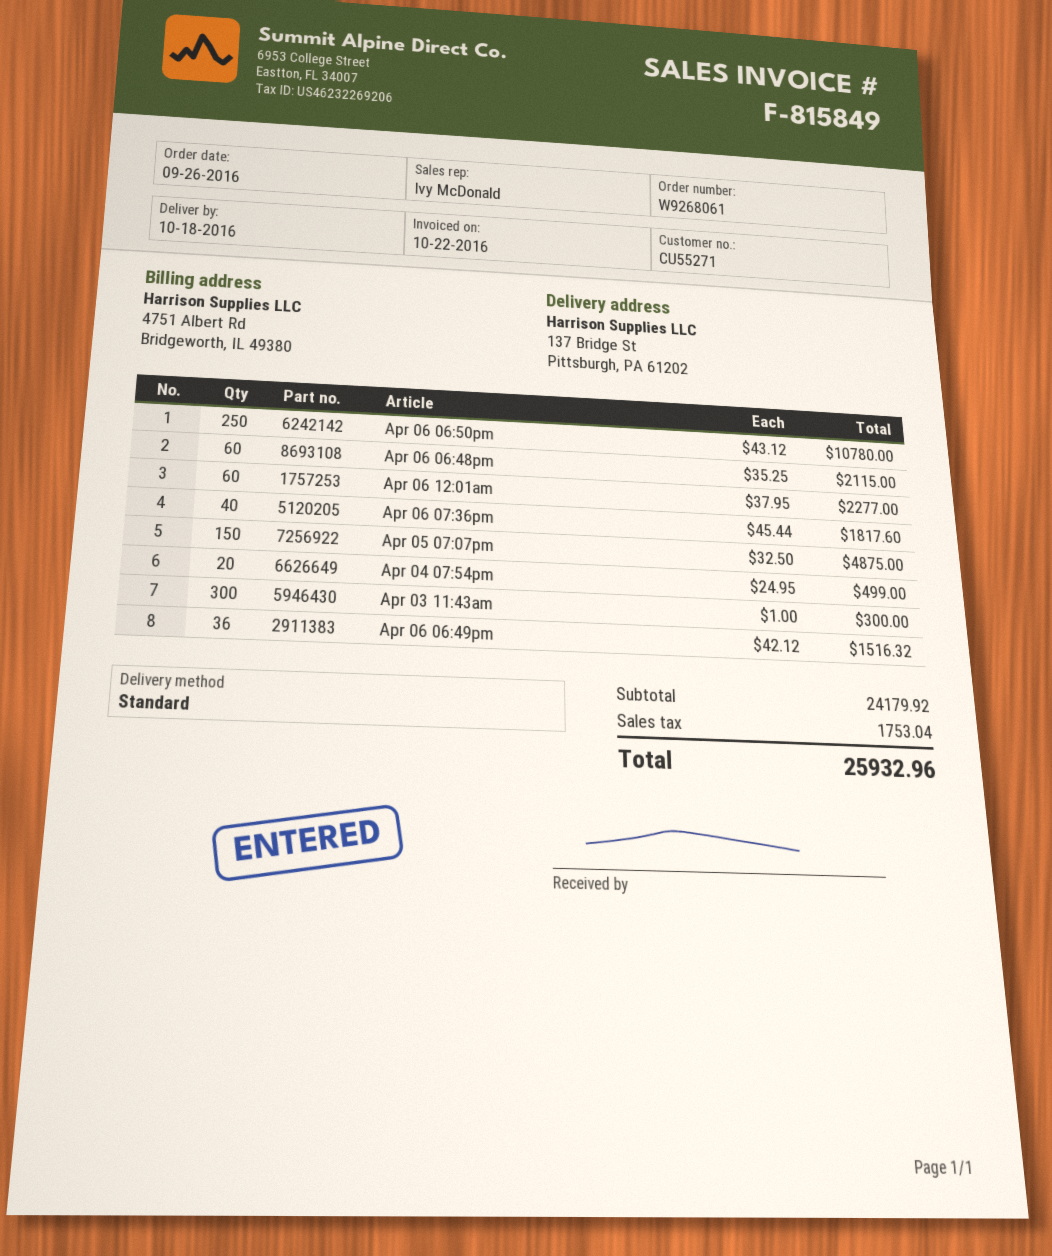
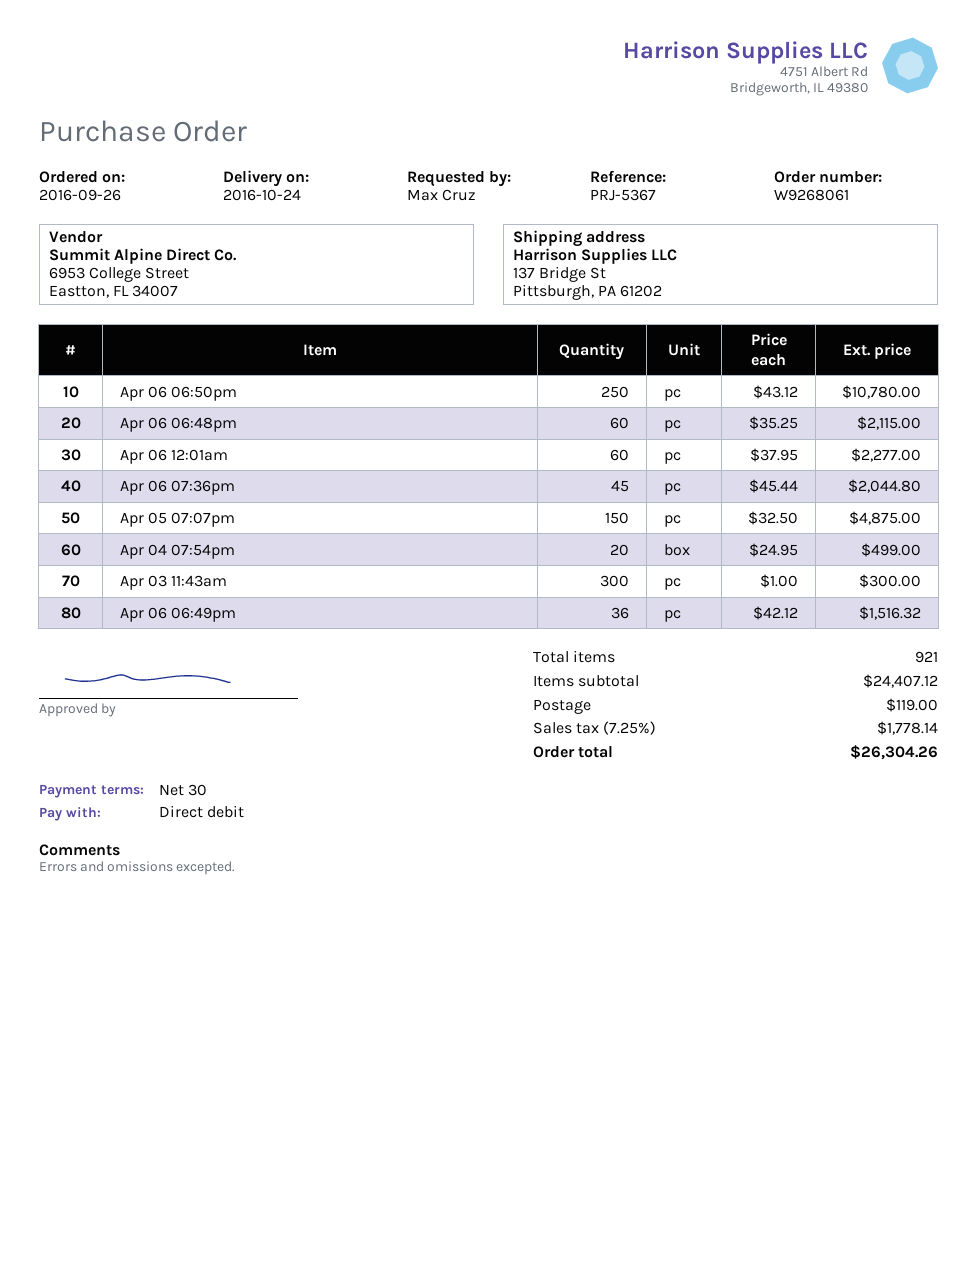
delivery date: 2016-10-18 -> 2016-10-24
Apr 06 07:36pm: 40 x 45.44 = 1817.60 -> 45 x 45.44 = 2044.80
subtotal: 24179.92 -> 24407.12
shipping: none -> 119.00
tax: 1753.04 -> 1778.14
total: 25932.96 -> 26304.26

